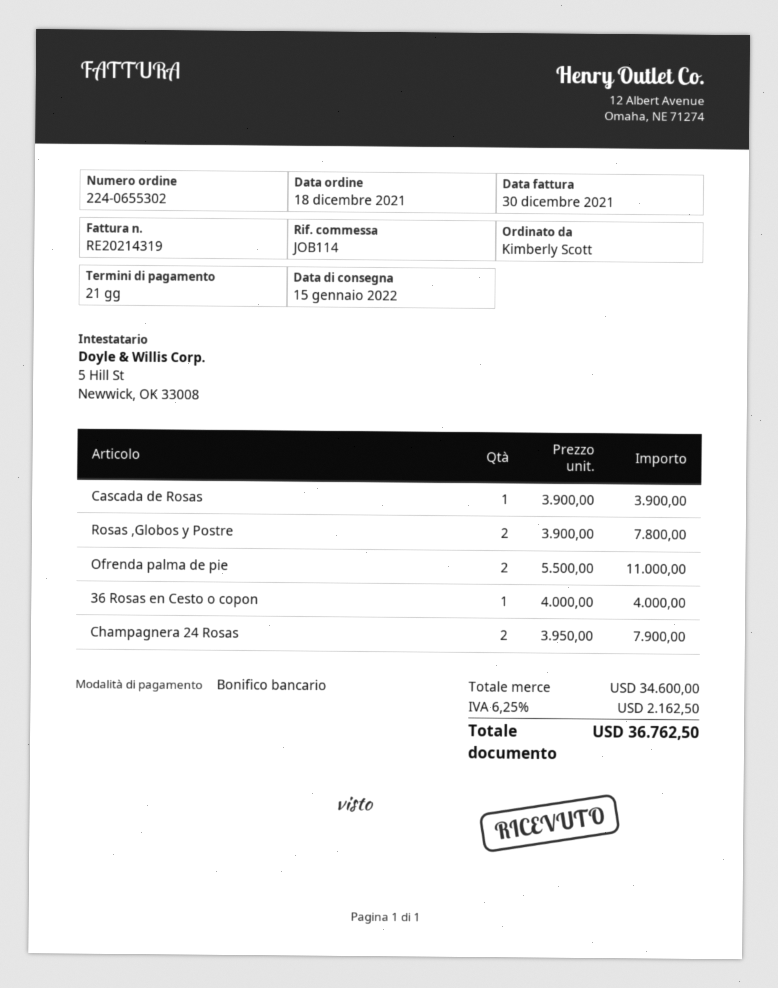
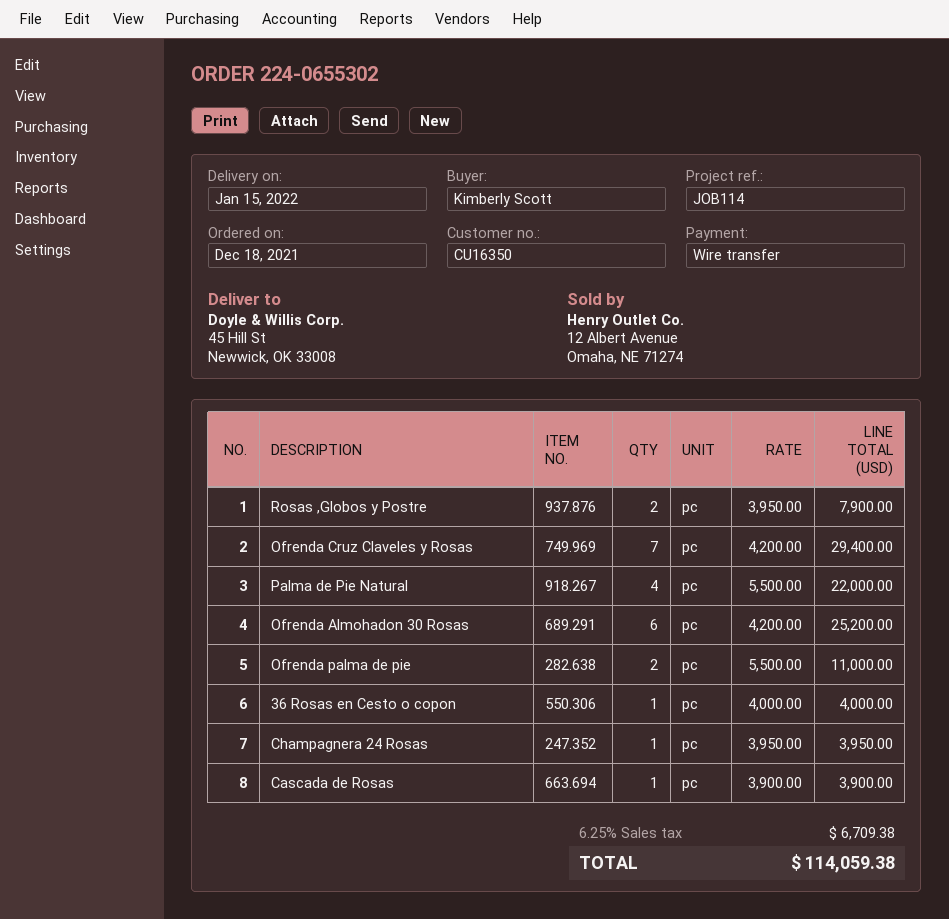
Rosas ,Globos y Postre: 2 x 3900.00 = 7800.00 -> 2 x 3950.00 = 7900.00
Champagnera 24 Rosas: 2 x 3950.00 = 7900.00 -> 1 x 3950.00 = 3950.00
Ofrenda Cruz Claveles y Rosas: none -> 7 x 4200.00 = 29400.00
Palma de Pie Natural: none -> 4 x 5500.00 = 22000.00
Ofrenda Almohadon 30 Rosas: none -> 6 x 4200.00 = 25200.00
tax: 6.25% = 2162.50 -> 6.25% = 6709.38
total: 36762.50 -> 114059.38

